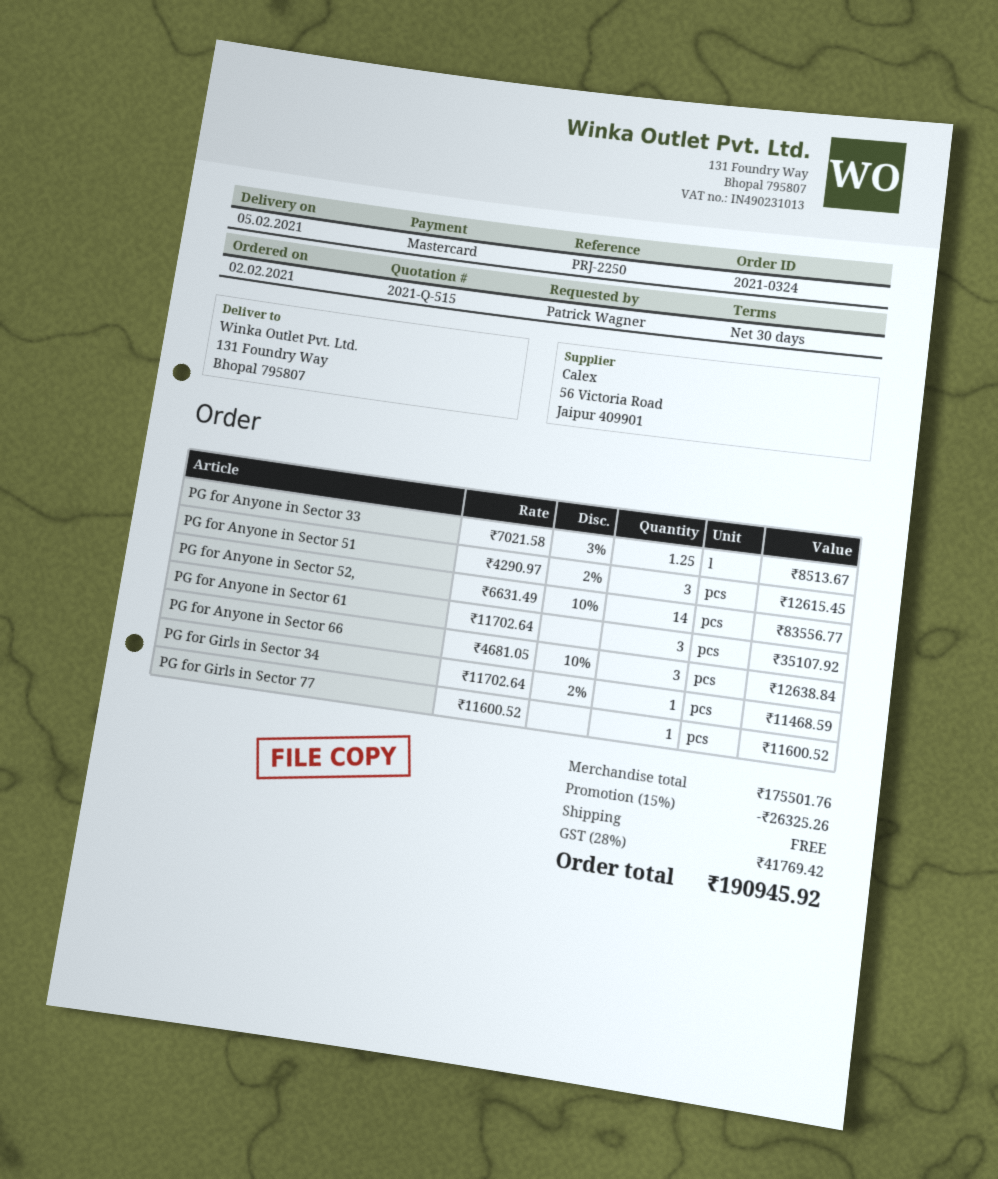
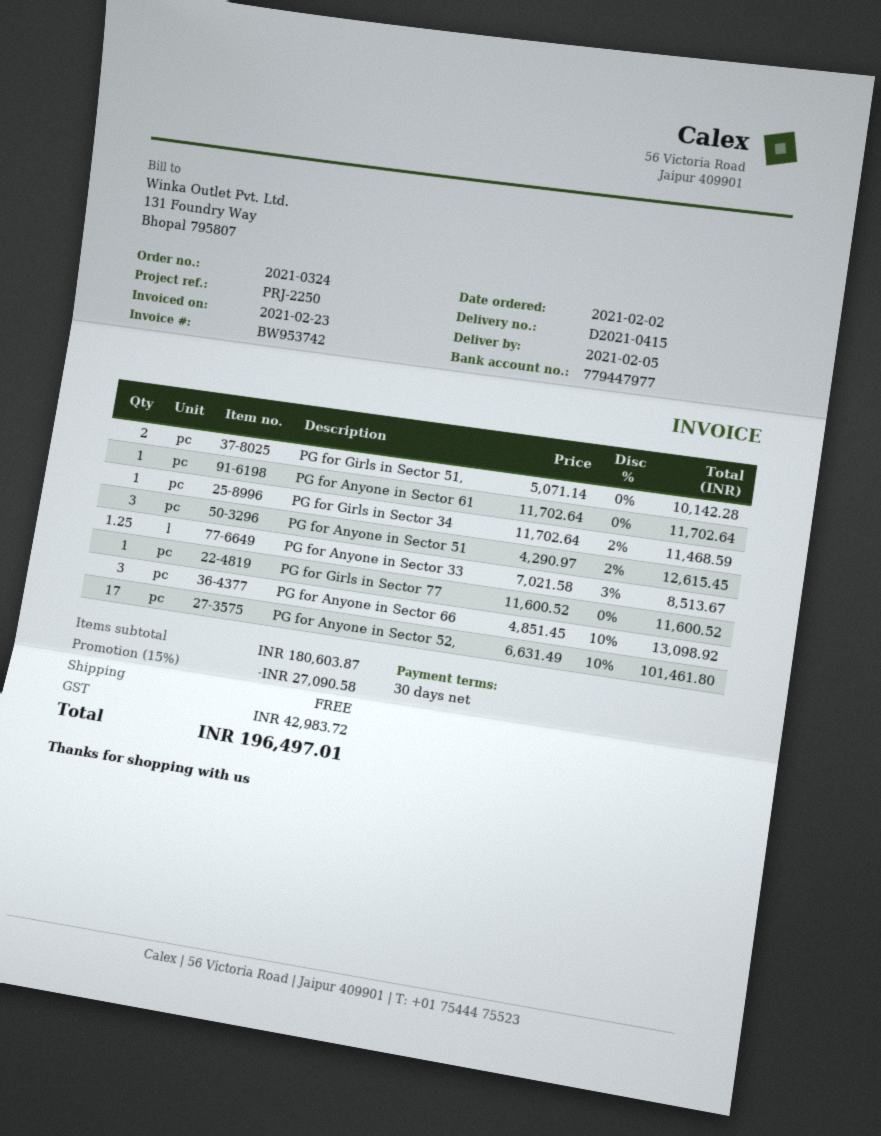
PG for Anyone in Sector 52,: 14 x 6631.49 - 10% = 83556.77 -> 17 x 6631.49 - 10% = 101461.80
PG for Anyone in Sector 61: 3 x 11702.64 = 35107.92 -> 1 x 11702.64 = 11702.64
PG for Anyone in Sector 66: 3 x 4681.05 - 10% = 12638.84 -> 3 x 4851.45 - 10% = 13098.92
PG for Girls in Sector 51,: none -> 2 x 5071.14 = 10142.28
subtotal: 175501.76 -> 180603.87
discount: 15% = 26325.26 -> 15% = 27090.58
tax: 41769.42 -> 42983.72
total: 190945.92 -> 196497.01

